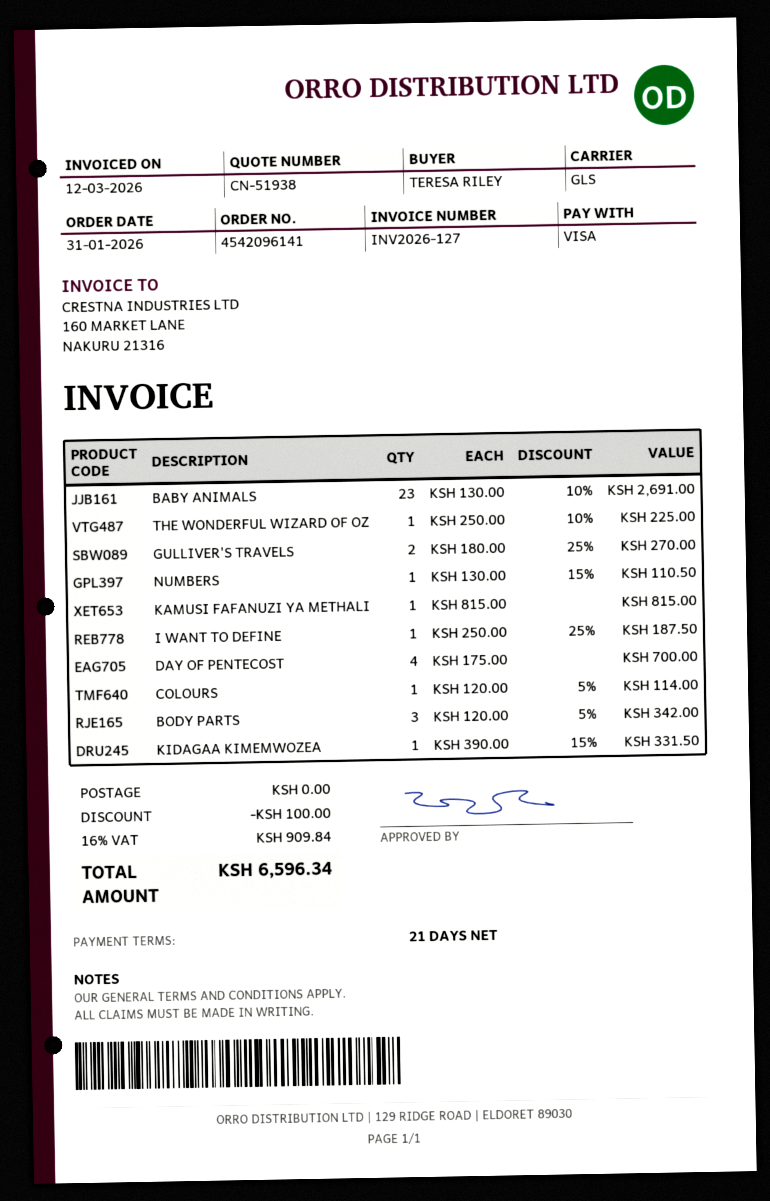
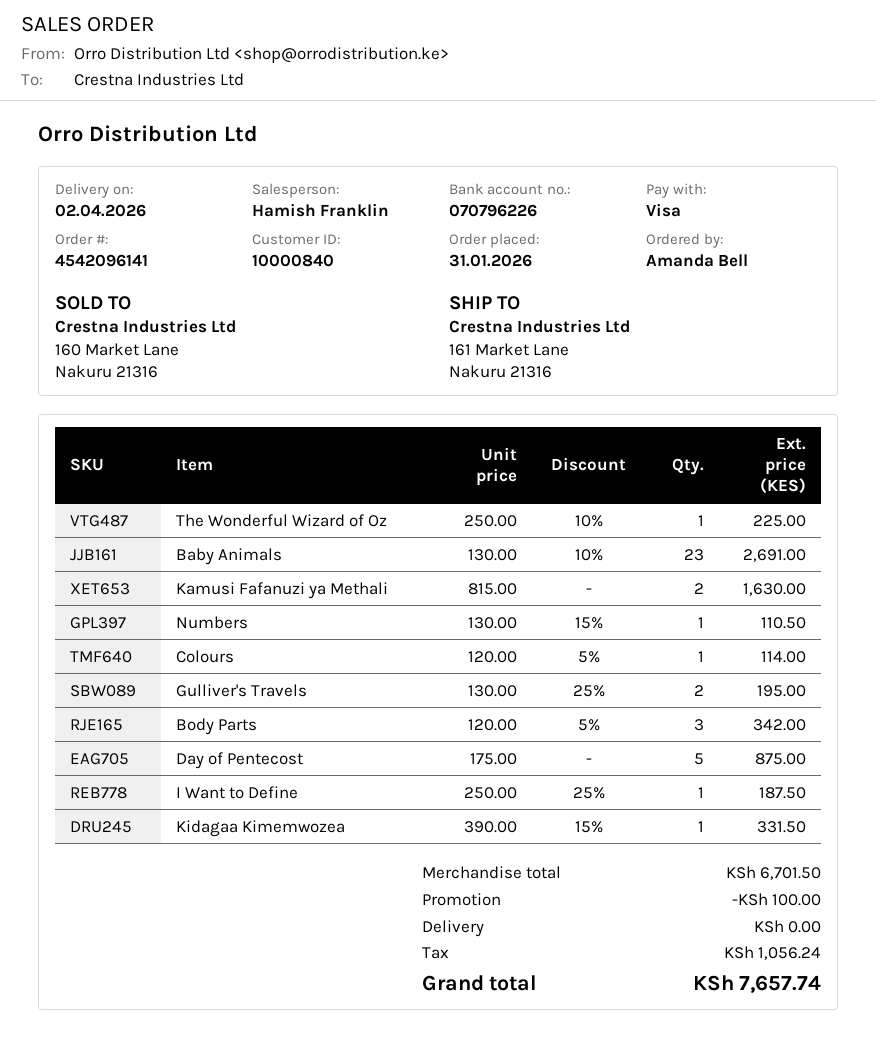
ordered by: TERESA RILEY -> Amanda Bell
GULLIVER'S TRAVELS: 2 x 180.00 - 25% = 270.00 -> 2 x 130.00 - 25% = 195.00
KAMUSI FAFANUZI YA METHALI: 1 x 815.00 = 815.00 -> 2 x 815.00 = 1630.00
DAY OF PENTECOST: 4 x 175.00 = 700.00 -> 5 x 175.00 = 875.00
tax: 909.84 -> 1056.24
total: 6596.34 -> 7657.74

